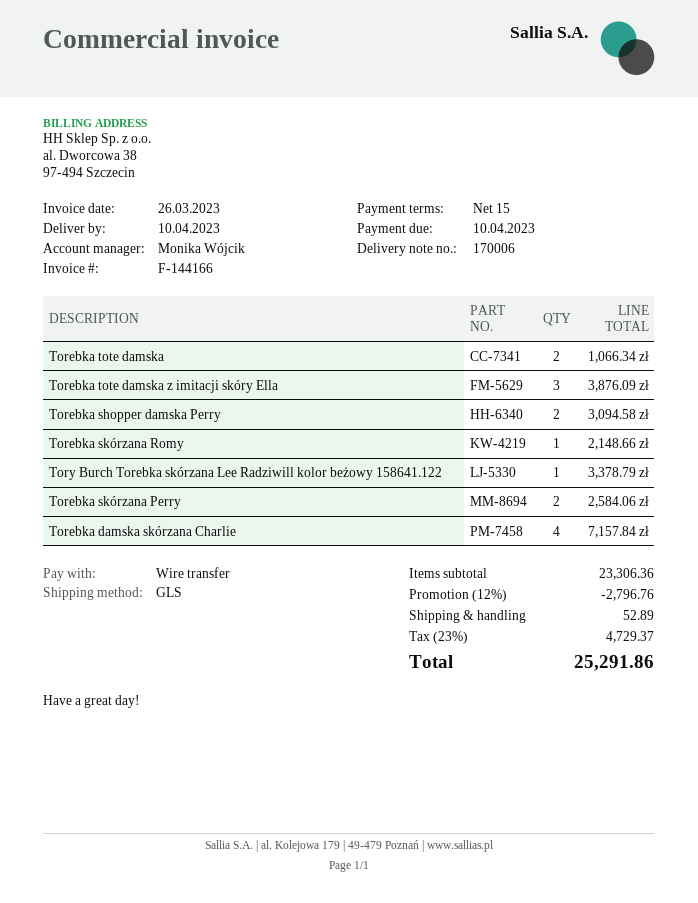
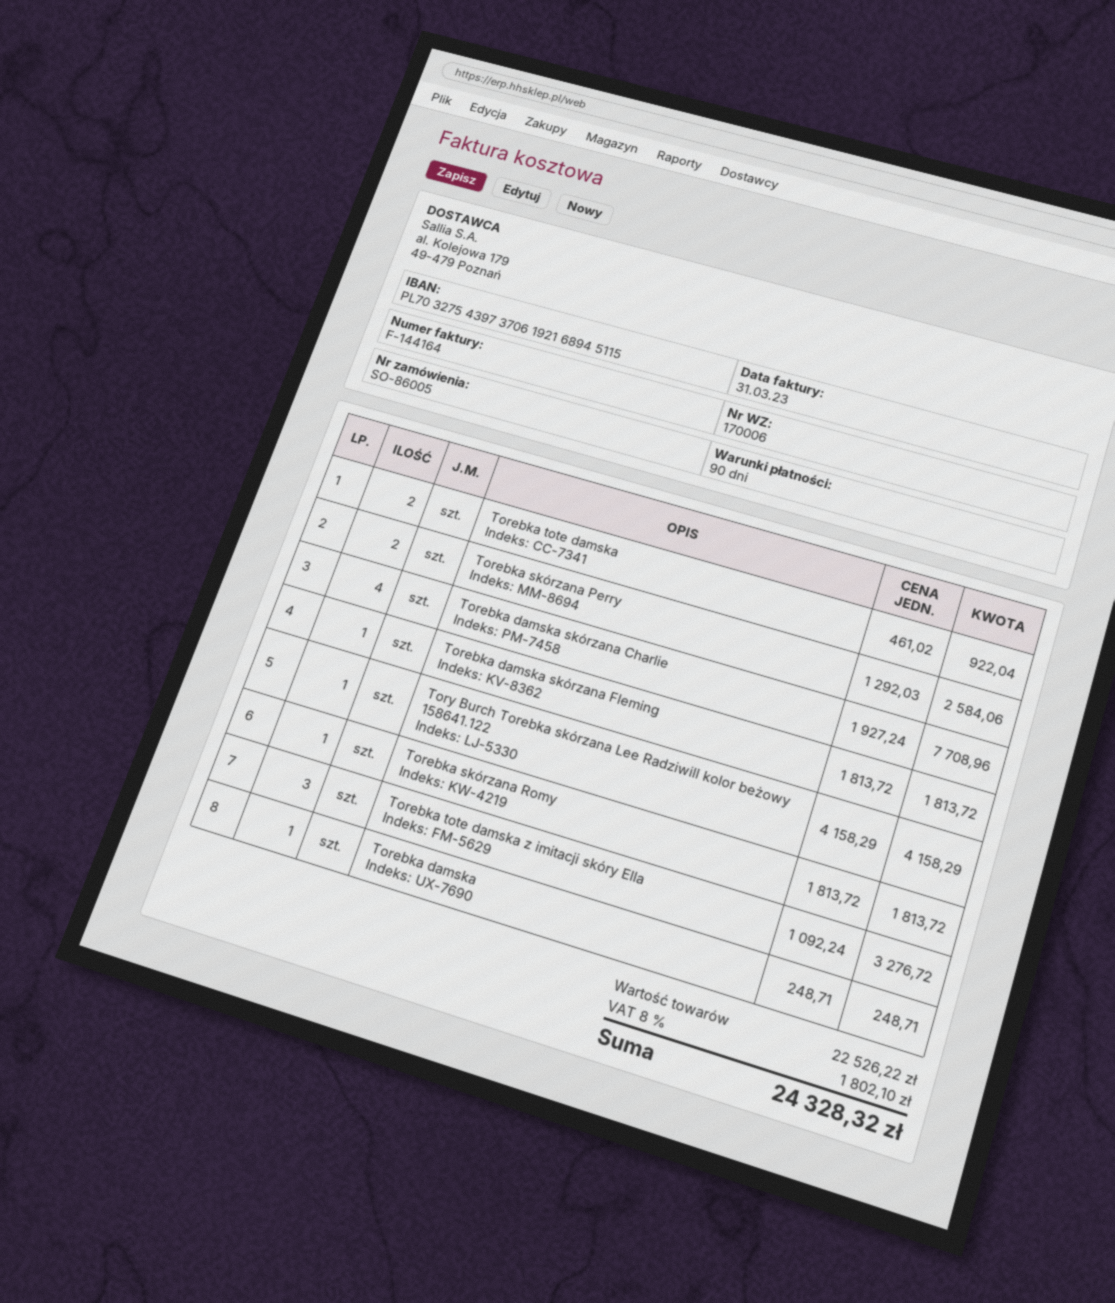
invoice number: F-144166 -> F-144164
invoice date: 2023-03-26 -> 2023-03-31
payment terms: 15 days -> 90 days
Torebka tote damska: 2 for 1066.34 -> 2 for 922.04
Torebka tote damska z imitacji skóry Ella: 3 for 3876.09 -> 3 for 3276.72
Torebka shopper damska Perry: 2 for 3094.58 -> none
Torebka skórzana Romy: 1 for 2148.66 -> 1 for 1813.72
Tory Burch Torebka skórzana Lee Radziwill kolor beżowy 158641.122: 1 for 3378.79 -> 1 for 4158.29
Torebka damska skórzana Charlie: 4 for 7157.84 -> 4 for 7708.96
Torebka damska skórzana Fleming: none -> 1 for 1813.72
Torebka damska: none -> 1 for 248.71
subtotal: 23306.36 -> 22526.22
discount: 12% = 2796.76 -> none
shipping: 52.89 -> none
tax: 23% = 4729.37 -> 8% = 1802.10
total: 25291.86 -> 24328.32

